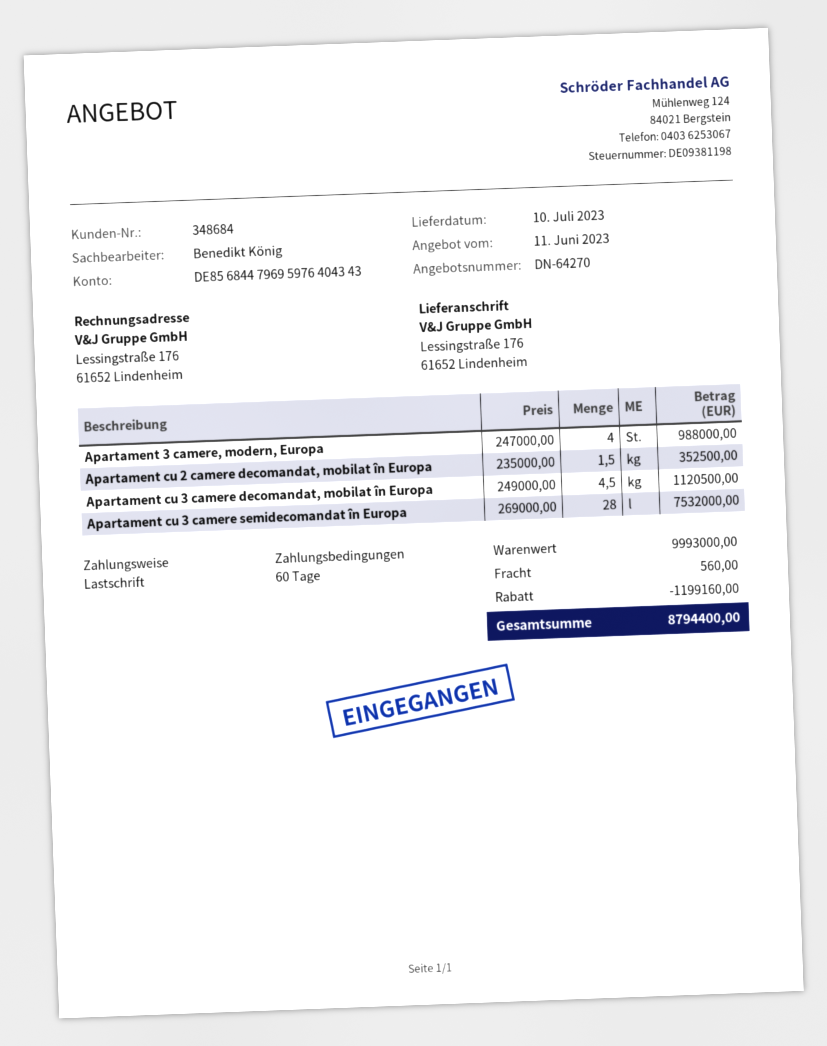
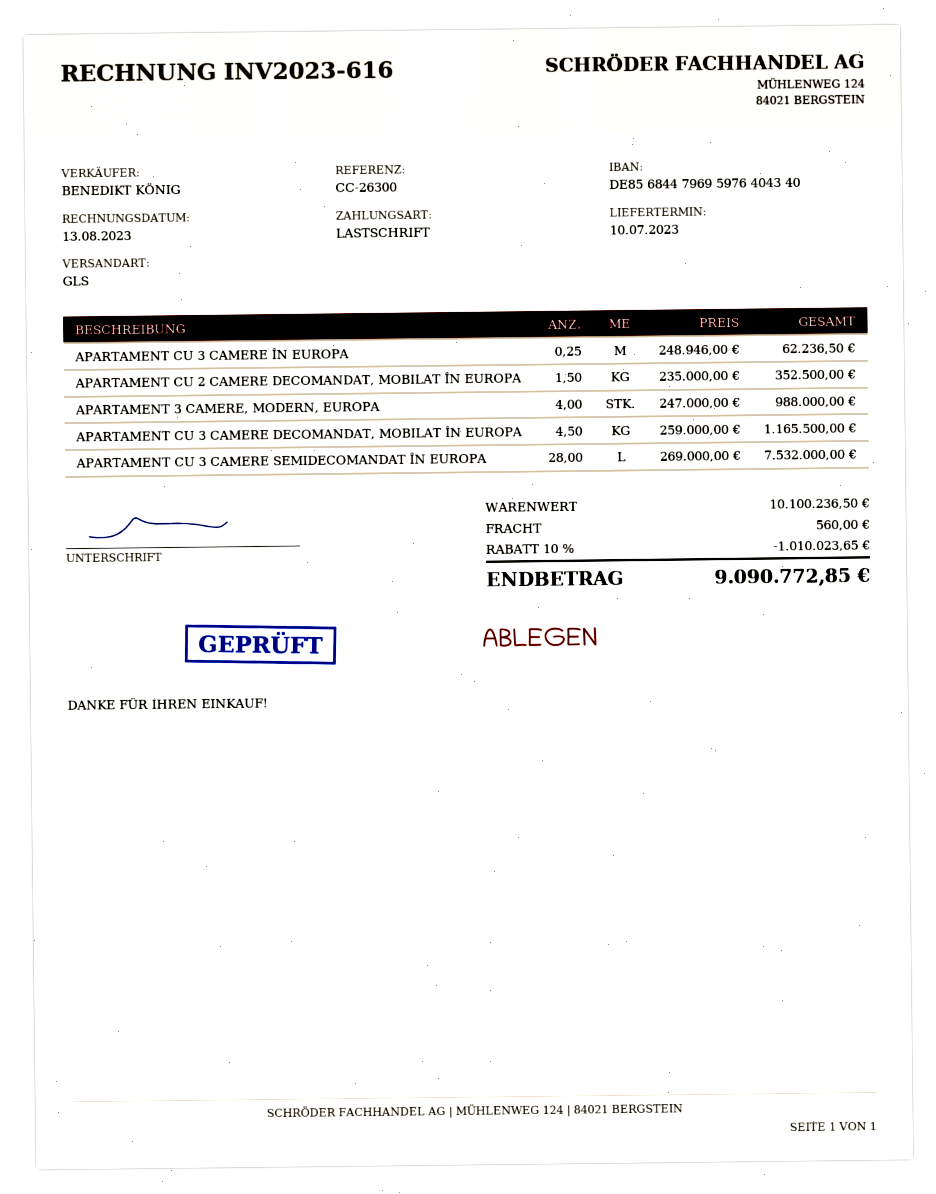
bank account: DE85684479695976404343 -> DE85684479695976404340
Apartament cu 3 camere decomandat, mobilat în Europa: 4.5 x 249000.00 = 1120500.00 -> 4.5 x 259000.00 = 1165500.00
APARTAMENT CU 3 CAMERE ÎN EUROPA: none -> 0.25 x 248946.00 = 62236.50
subtotal: 9993000.00 -> 10100236.50
discount: 1199160.00 -> 1010023.65
total: 8794400.00 -> 9090772.85

